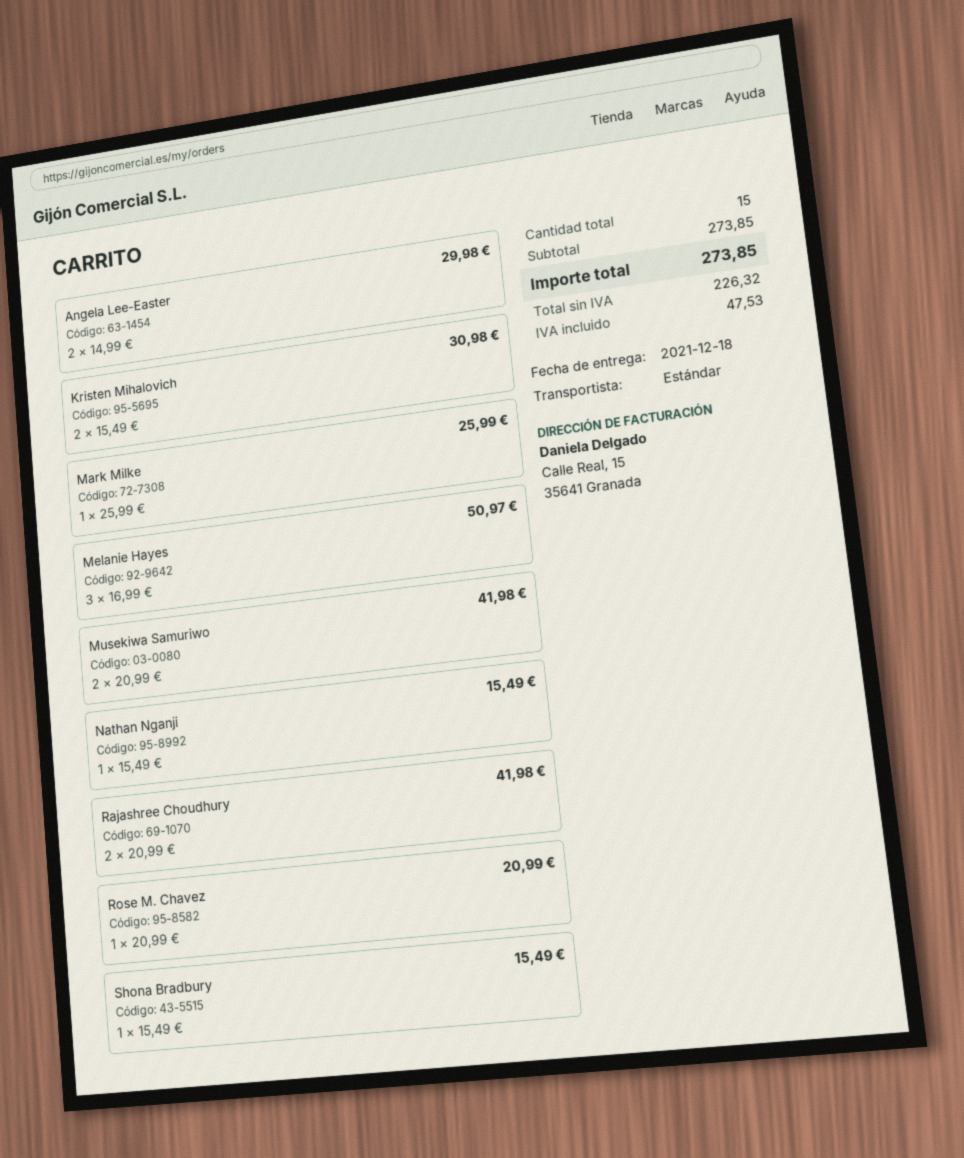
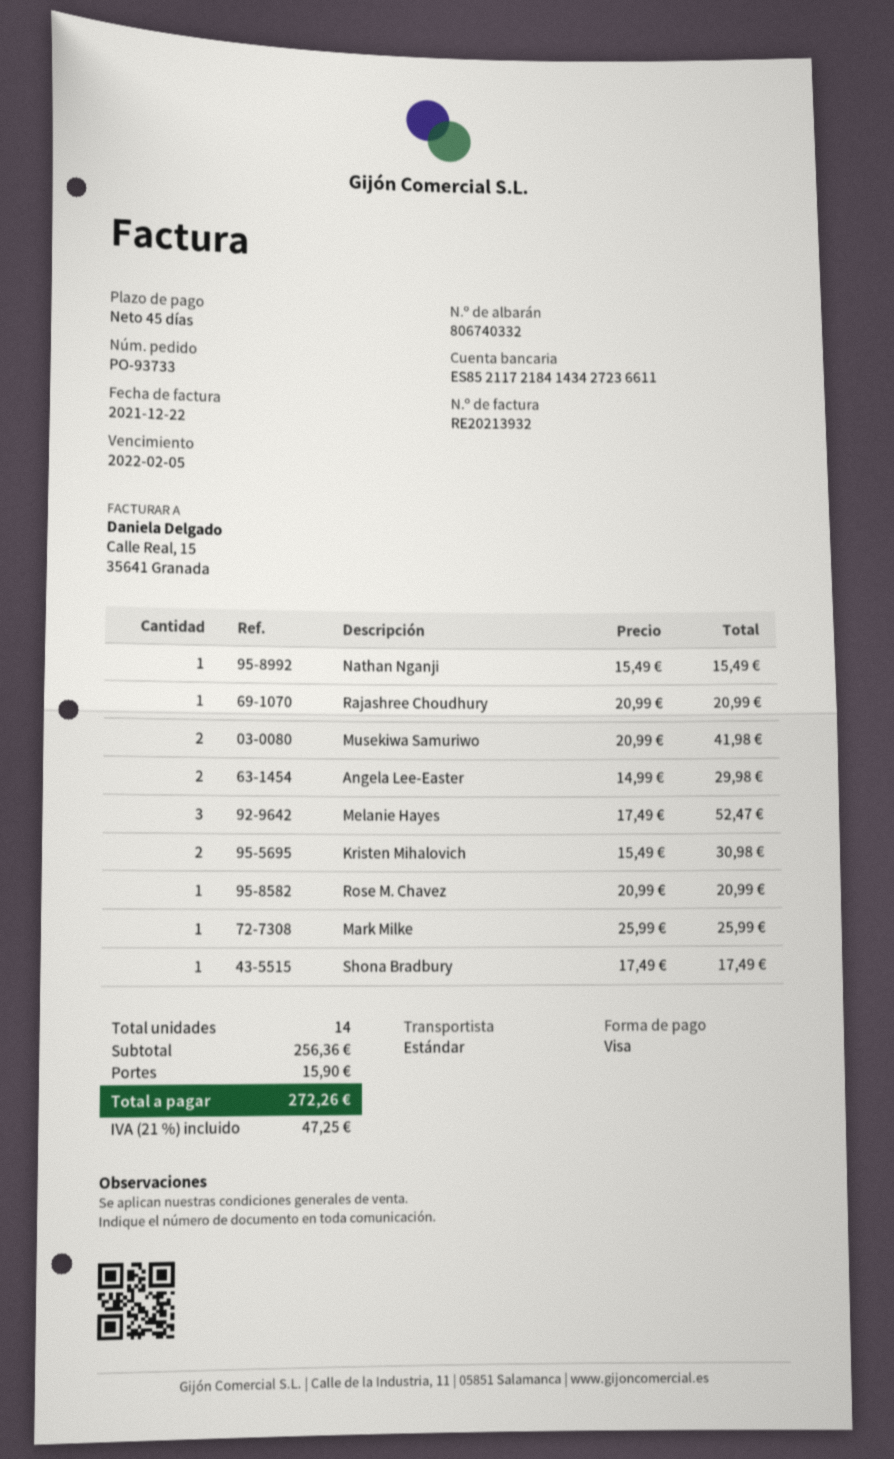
Melanie Hayes: 3 x 16.99 = 50.97 -> 3 x 17.49 = 52.47
Rajashree Choudhury: 2 x 20.99 = 41.98 -> 1 x 20.99 = 20.99
Shona Bradbury: 1 x 15.49 = 15.49 -> 1 x 17.49 = 17.49
total quantity: 15 -> 14
subtotal: 273.85 -> 256.36
shipping: none -> 15.90
tax: 47.53 -> 47.25
total: 273.85 -> 272.26

